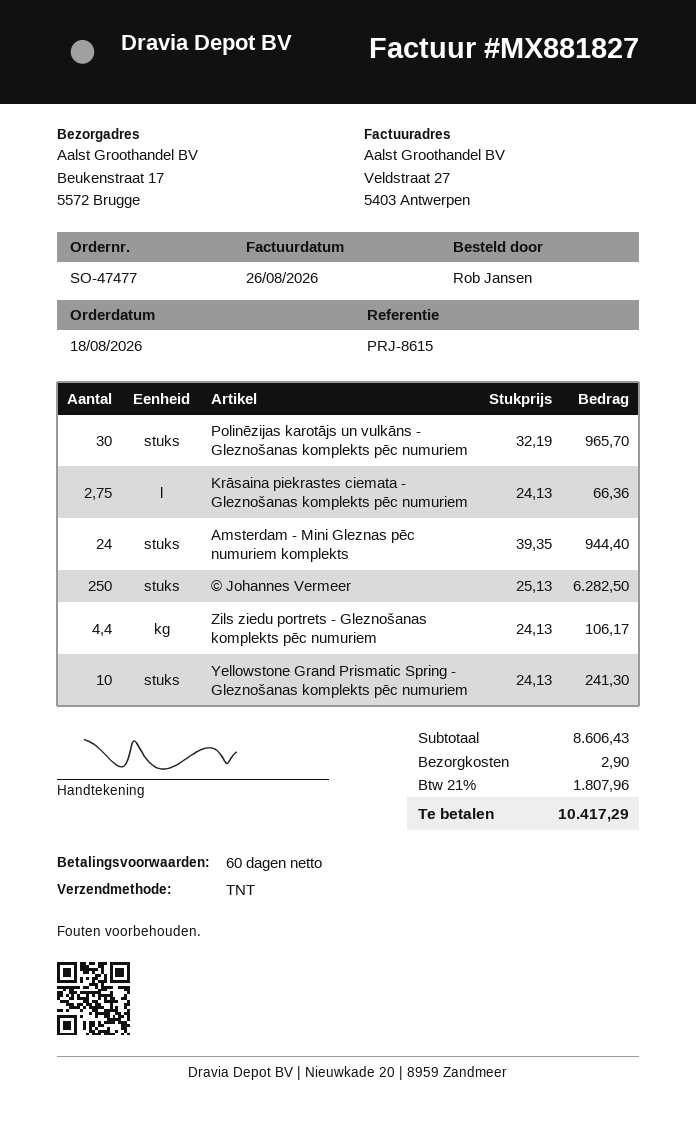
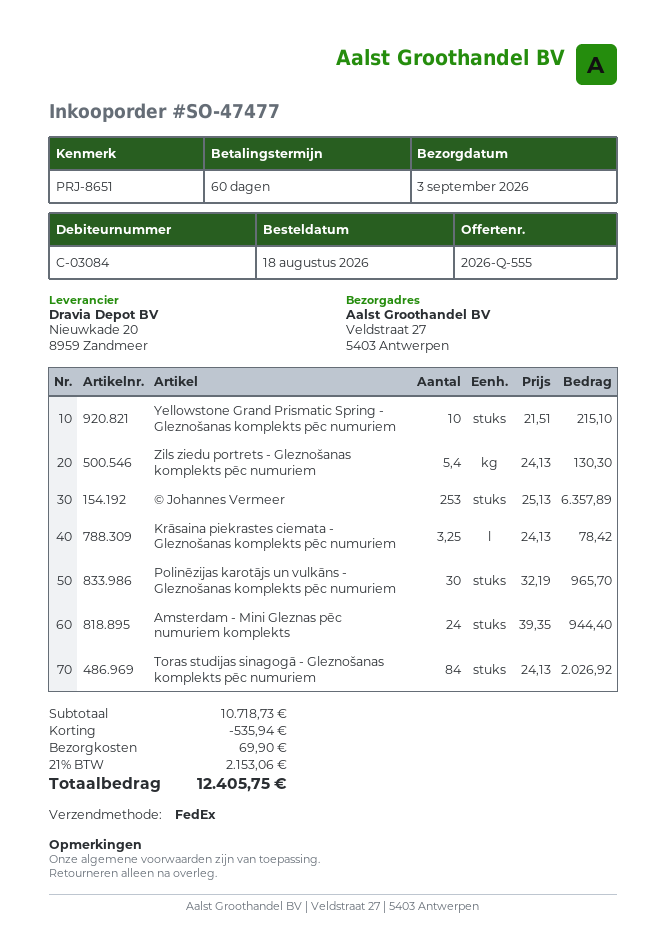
reference: PRJ-8615 -> PRJ-8651
shipping method: TNT -> FedEx
ship to: Beukenstraat 17, 5572 Brugge -> Veldstraat 27, 5403 Antwerpen
Krāsaina piekrastes ciemata - Gleznošanas komplekts pēc numuriem: 2.75 x 24.13 = 66.36 -> 3.25 x 24.13 = 78.42
© Johannes Vermeer: 250 x 25.13 = 6282.50 -> 253 x 25.13 = 6357.89
Zils ziedu portrets - Gleznošanas komplekts pēc numuriem: 4.4 x 24.13 = 106.17 -> 5.4 x 24.13 = 130.30
Yellowstone Grand Prismatic Spring - Gleznošanas komplekts pēc numuriem: 10 x 24.13 = 241.30 -> 10 x 21.51 = 215.10
Toras studijas sinagogā - Gleznošanas komplekts pēc numuriem: none -> 84 x 24.13 = 2026.92
subtotal: 8606.43 -> 10718.73
discount: none -> 535.94
shipping: 2.90 -> 69.90
tax: 21% = 1807.96 -> 21% = 2153.06
total: 10417.29 -> 12405.75

